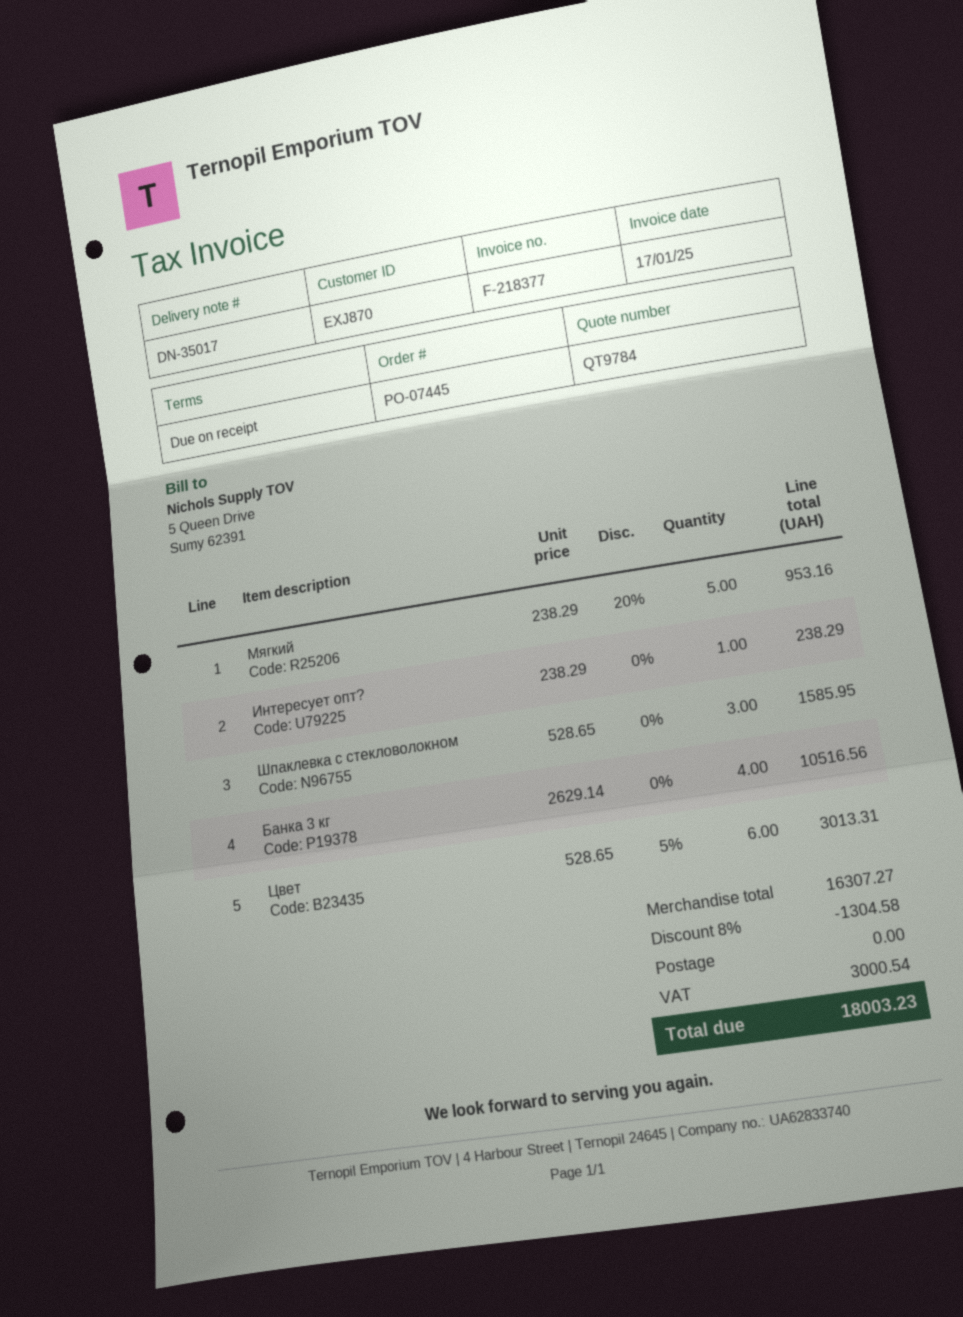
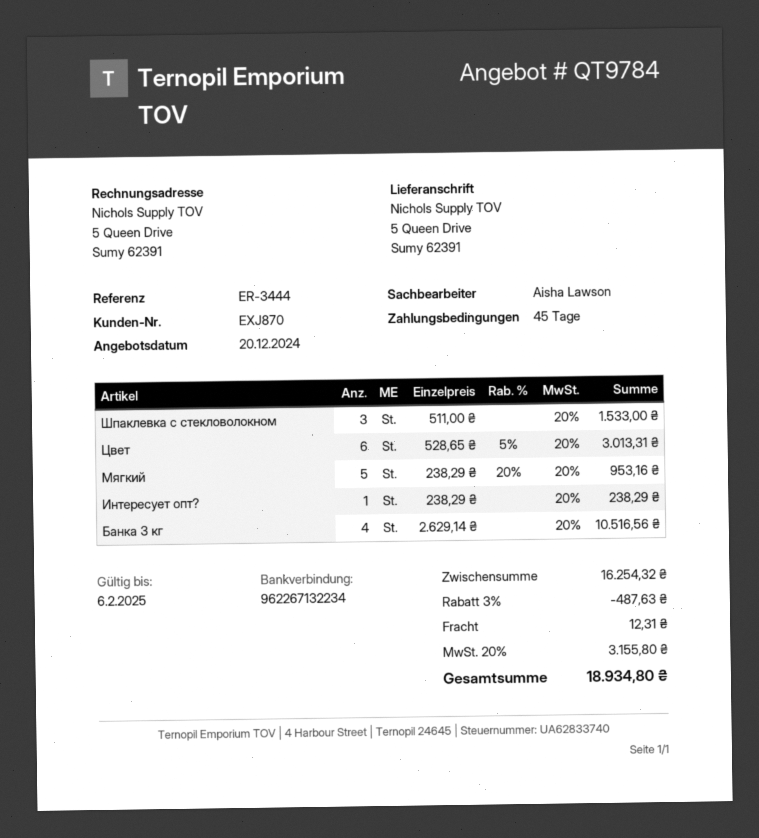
payment terms: on receipt -> 45 days
Шпаклевка с стекловолокном: 3 x 528.65 = 1585.95 -> 3 x 511.00 = 1533.00
subtotal: 16307.27 -> 16254.32
discount: 8% = 1304.58 -> 3% = 487.63
shipping: 0.00 -> 12.31
tax: 3000.54 -> 3155.80
total: 18003.23 -> 18934.80

